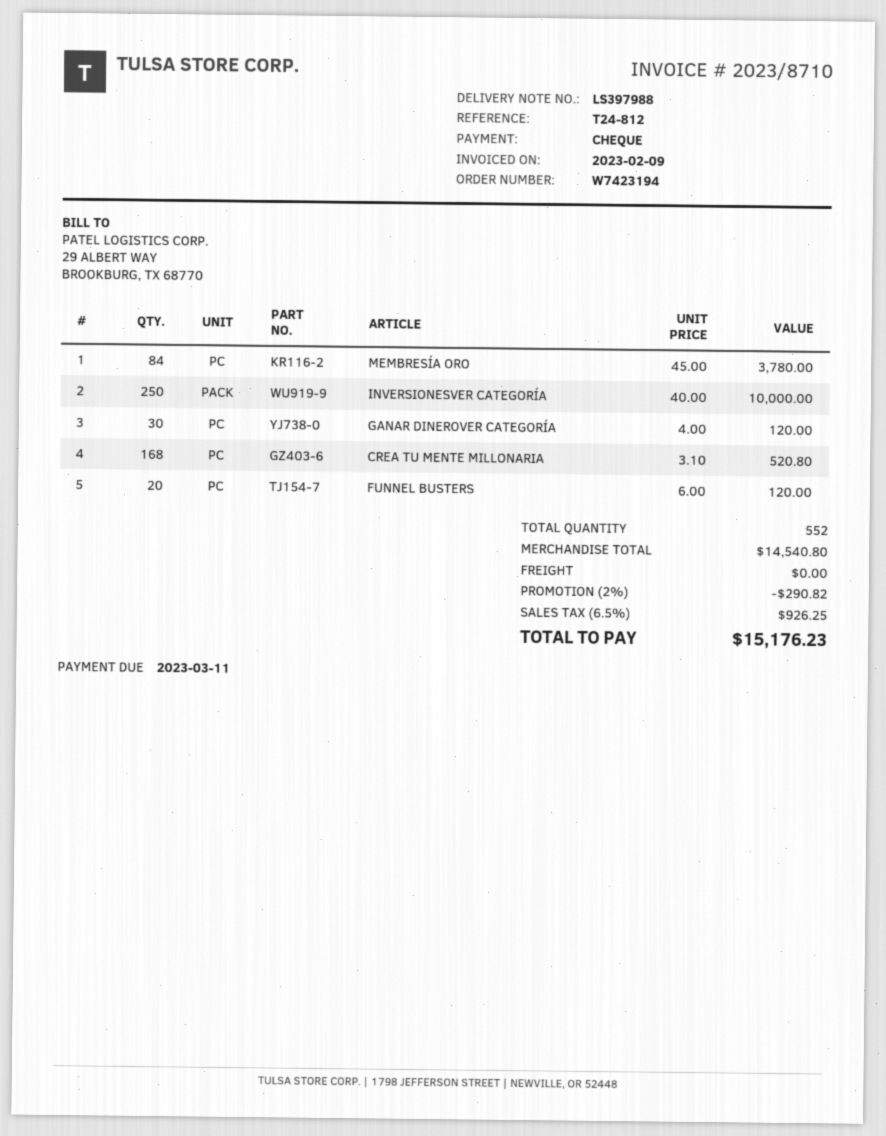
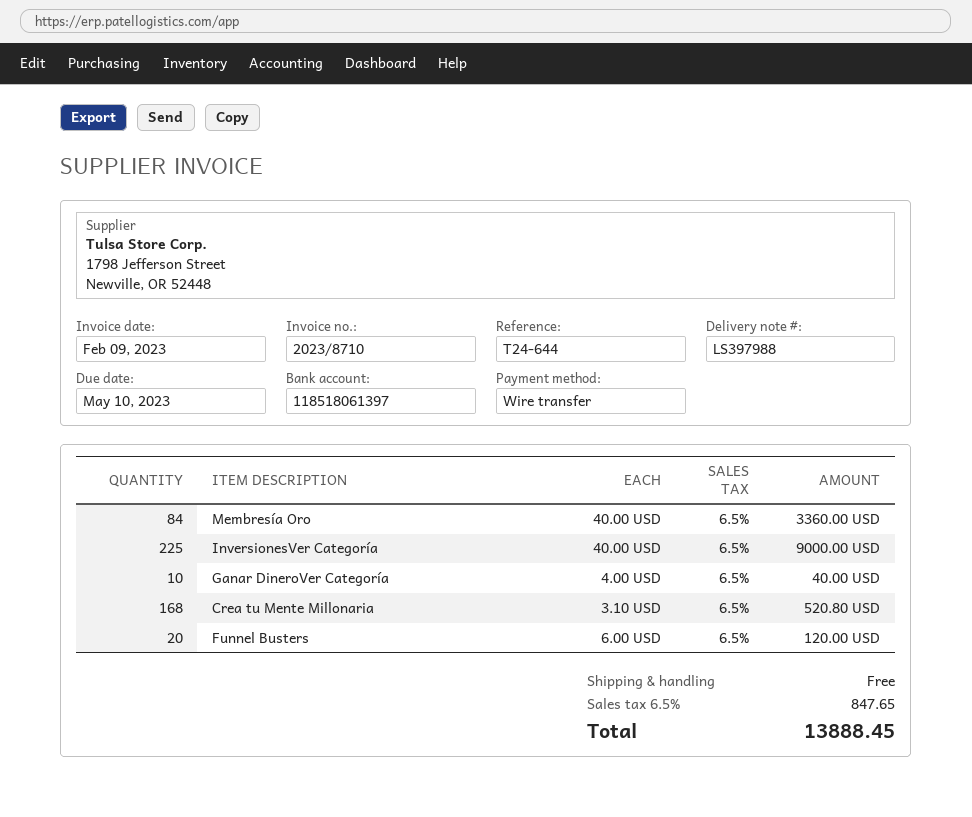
due date: 2023-03-11 -> 2023-05-10
reference: T24-812 -> T24-644
payment method: cheque -> bank transfer
MEMBRESÍA ORO: 84 x 45.00 = 3780.00 -> 84 x 40.00 = 3360.00
INVERSIONESVER CATEGORÍA: 250 x 40.00 = 10000.00 -> 225 x 40.00 = 9000.00
GANAR DINEROVER CATEGORÍA: 30 x 4.00 = 120.00 -> 10 x 4.00 = 40.00
discount: 2% = 290.82 -> none
tax: 6.5% = 926.25 -> 6.5% = 847.65
total: 15176.23 -> 13888.45

